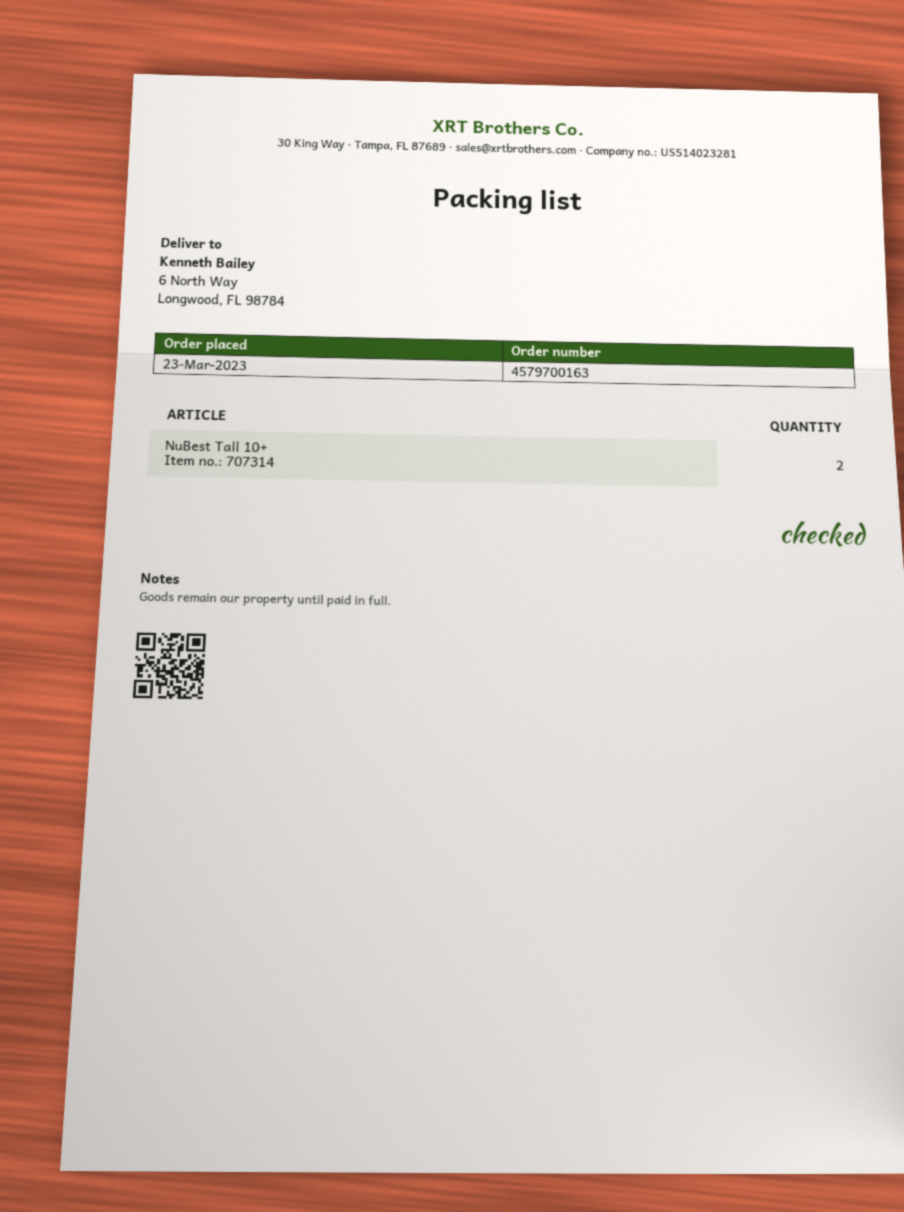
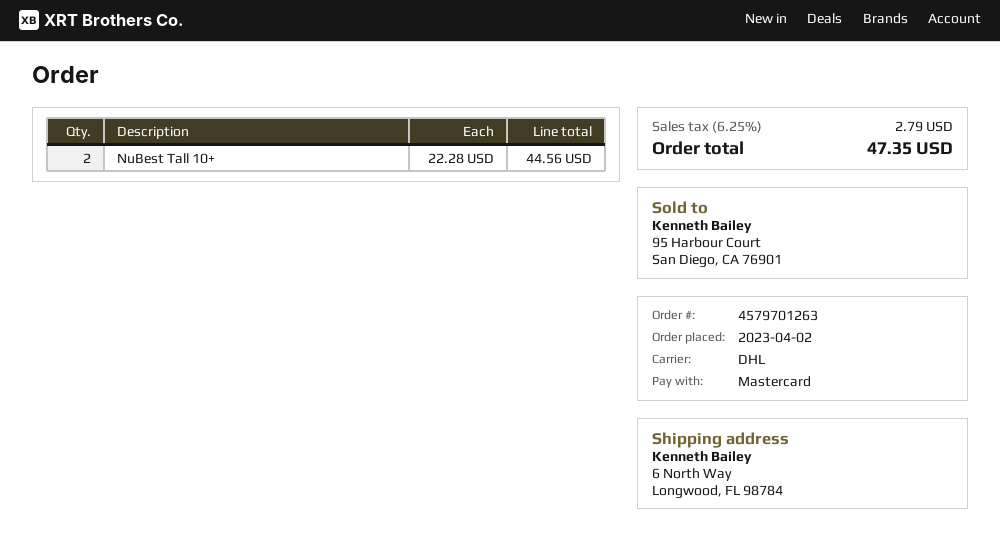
order number: 4579700163 -> 4579701263
order date: 2023-03-23 -> 2023-04-02

